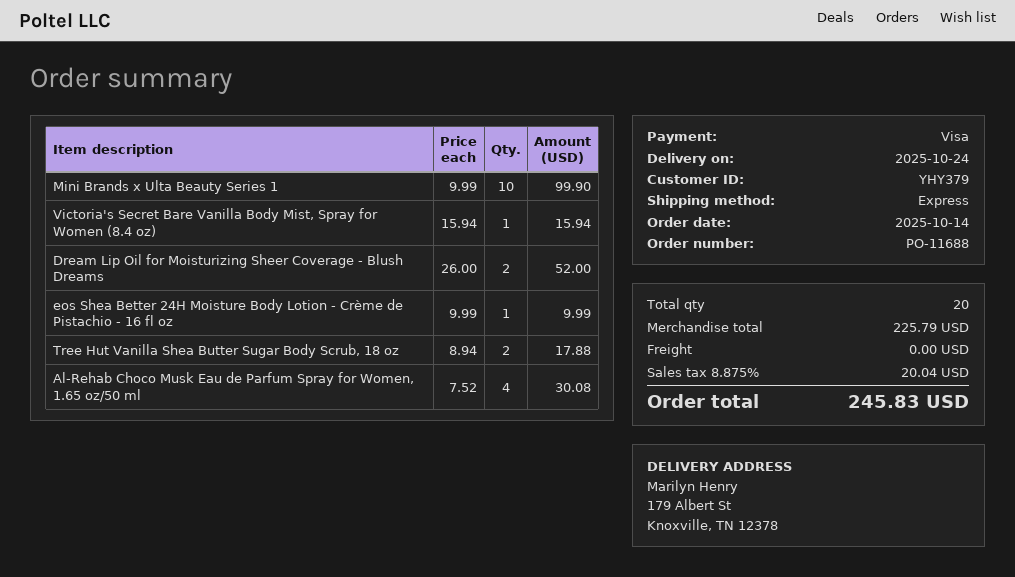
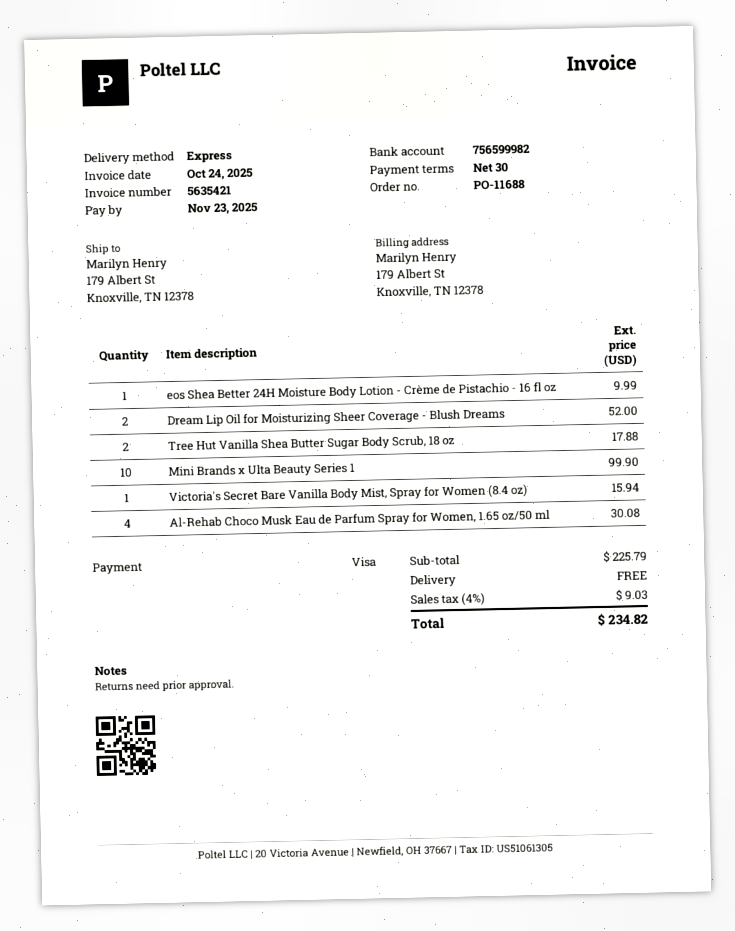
tax: 8.875% = 20.04 -> 4% = 9.03
total: 245.83 -> 234.82

